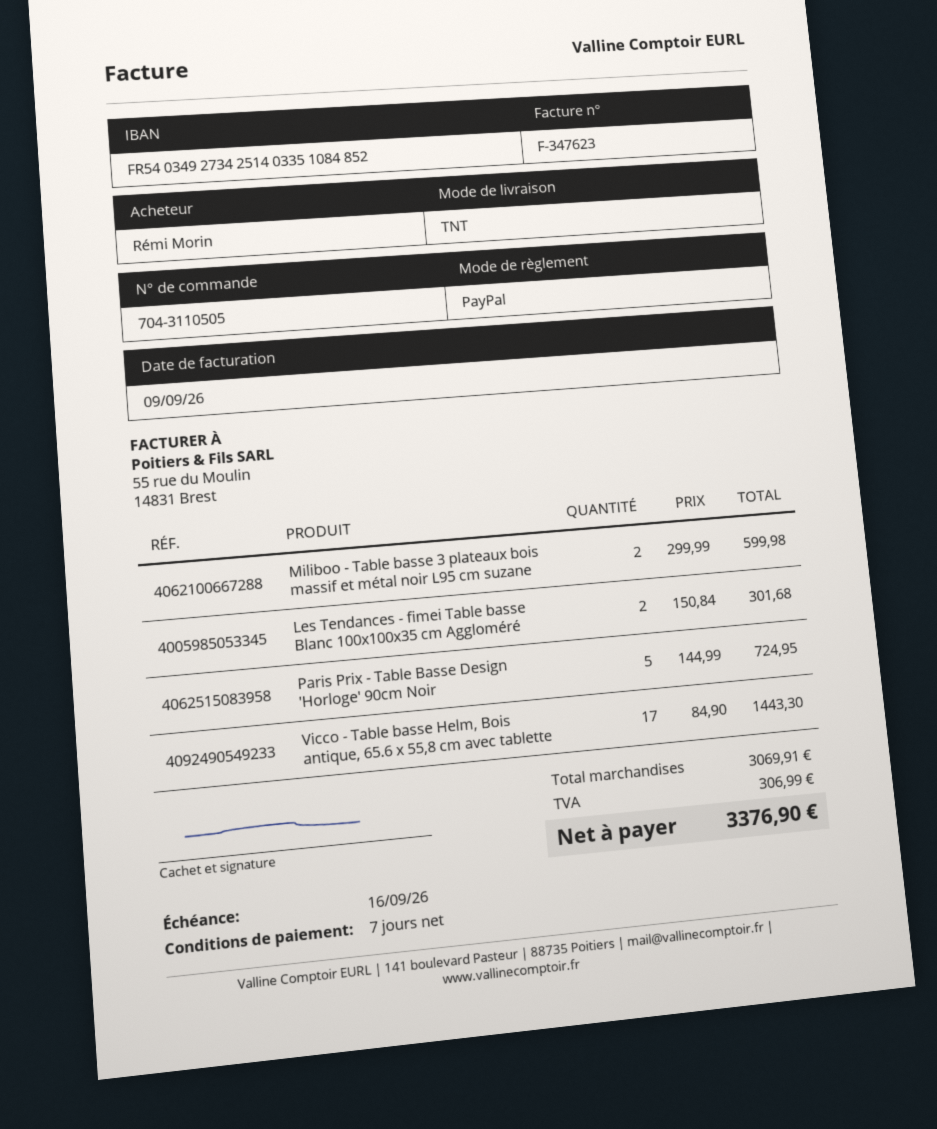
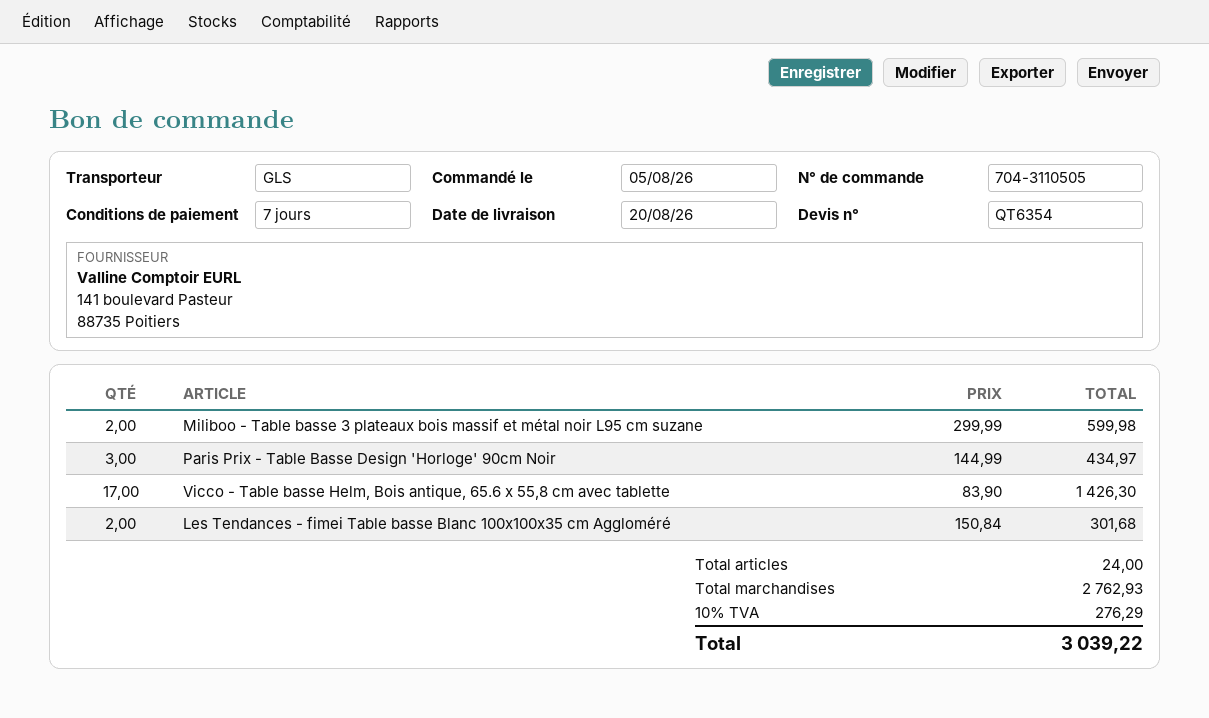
shipping method: TNT -> GLS
Paris Prix - Table Basse Design 'Horloge' 90cm Noir: 5 x 144.99 = 724.95 -> 3 x 144.99 = 434.97
Vicco - Table basse Helm, Bois antique, 65.6 x 55,8 cm avec tablette: 17 x 84.90 = 1443.30 -> 17 x 83.90 = 1426.30
subtotal: 3069.91 -> 2762.93
tax: 306.99 -> 276.29
total: 3376.90 -> 3039.22

